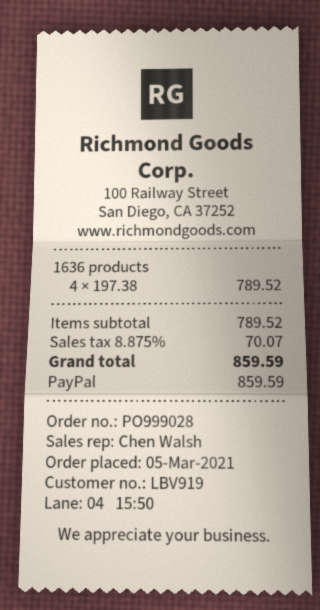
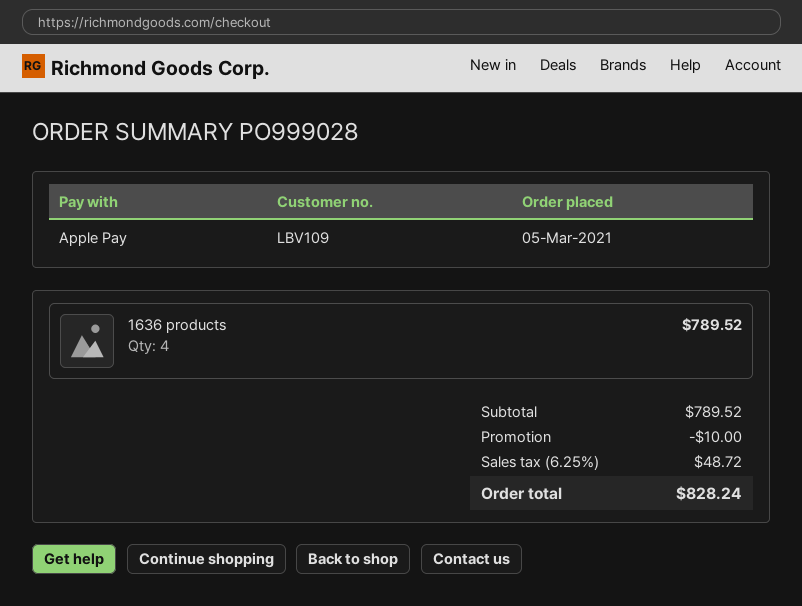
customer number: LBV919 -> LBV109
payment method: PayPal -> Apple Pay
discount: none -> 10.00
tax: 8.875% = 70.07 -> 6.25% = 48.72
total: 859.59 -> 828.24

